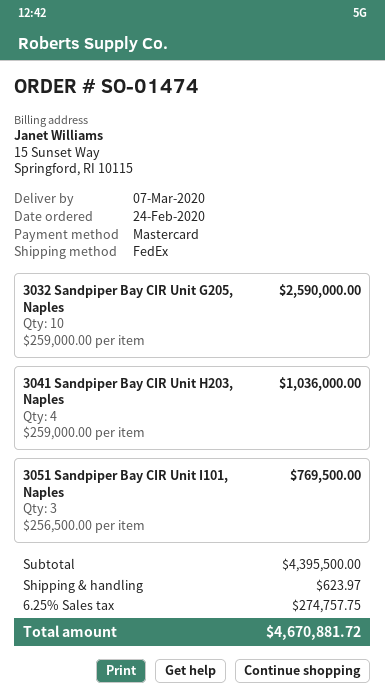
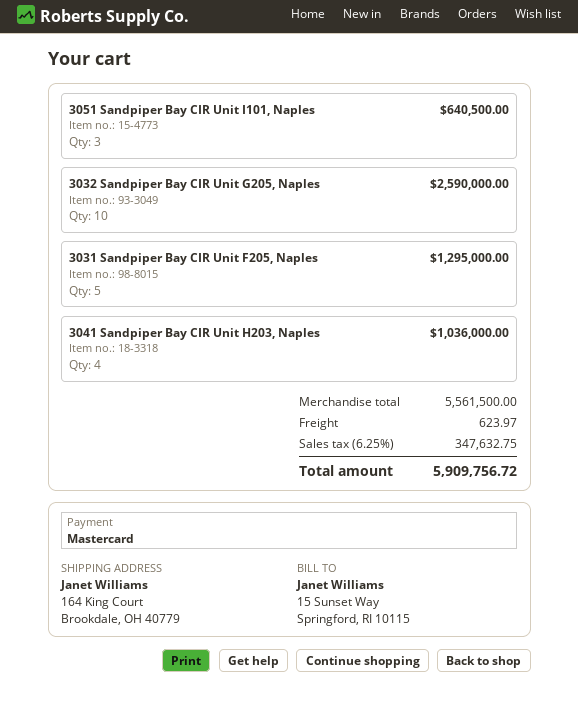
3051 Sandpiper Bay CIR Unit I101, Naples: 3 for 769500.00 -> 3 for 640500.00
3031 Sandpiper Bay CIR Unit F205, Naples: none -> 5 for 1295000.00
subtotal: 4395500.00 -> 5561500.00
tax: 6.25% = 274757.75 -> 6.25% = 347632.75
total: 4670881.72 -> 5909756.72

